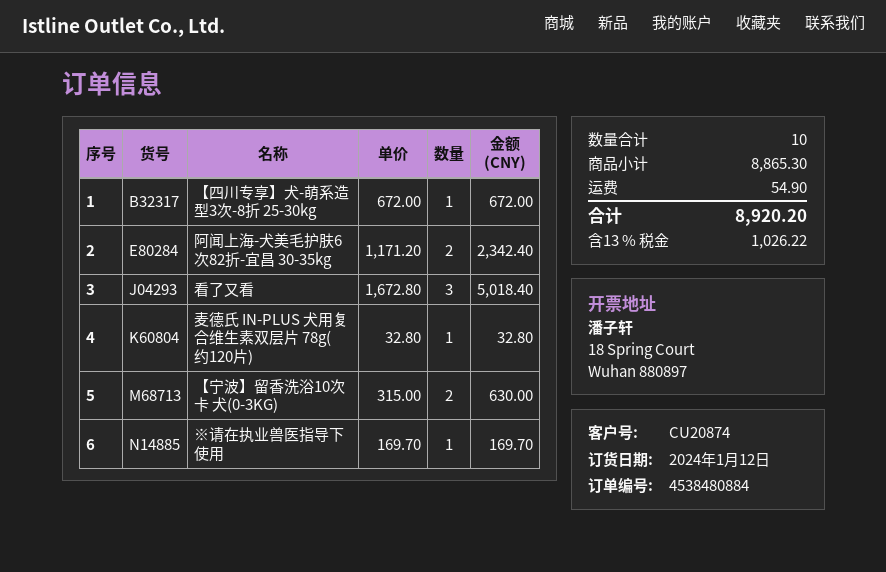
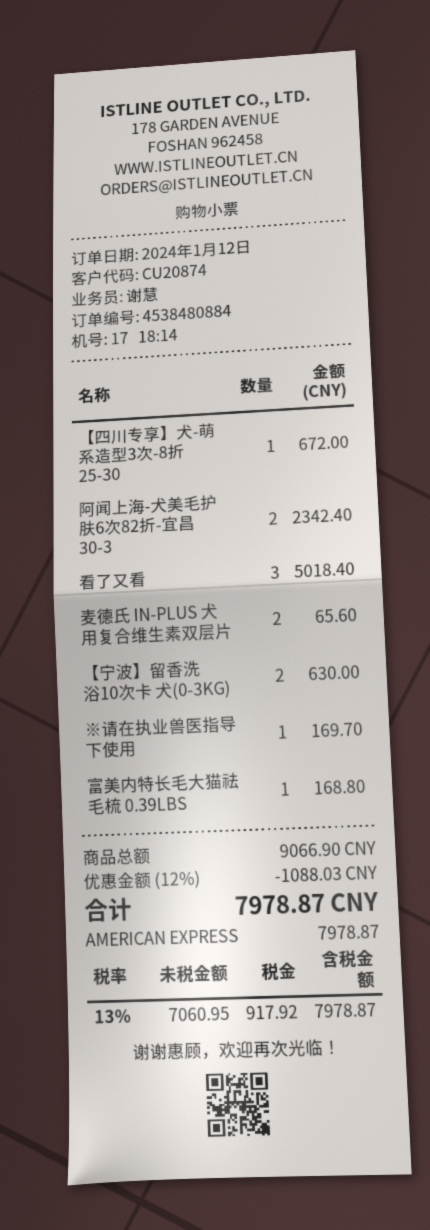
麦德氏 IN-PLUS 犬用复合维生素双层片 78g(约120片): 1 for 32.80 -> 2 for 65.60
富美内特长毛大猫祛毛梳 0.39LBS: none -> 1 for 168.80
subtotal: 8865.30 -> 9066.90
discount: none -> 12% = 1088.03
shipping: 54.90 -> none
tax: 13% = 1026.22 -> 13% = 917.92
total: 8920.20 -> 7978.87

